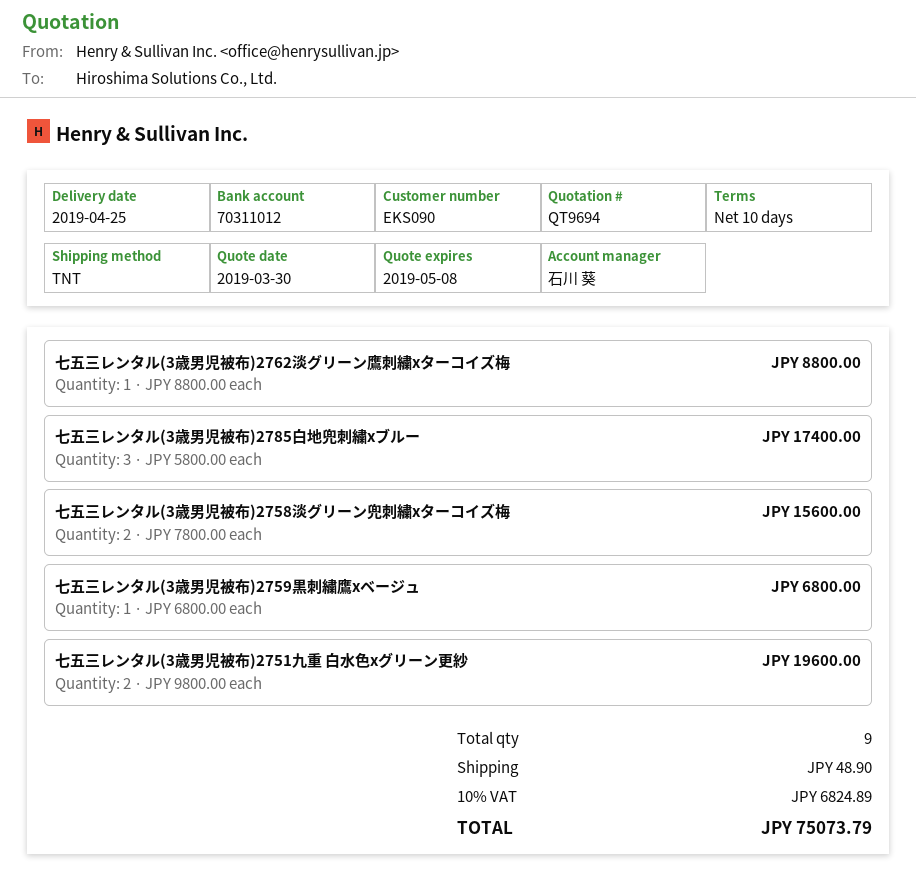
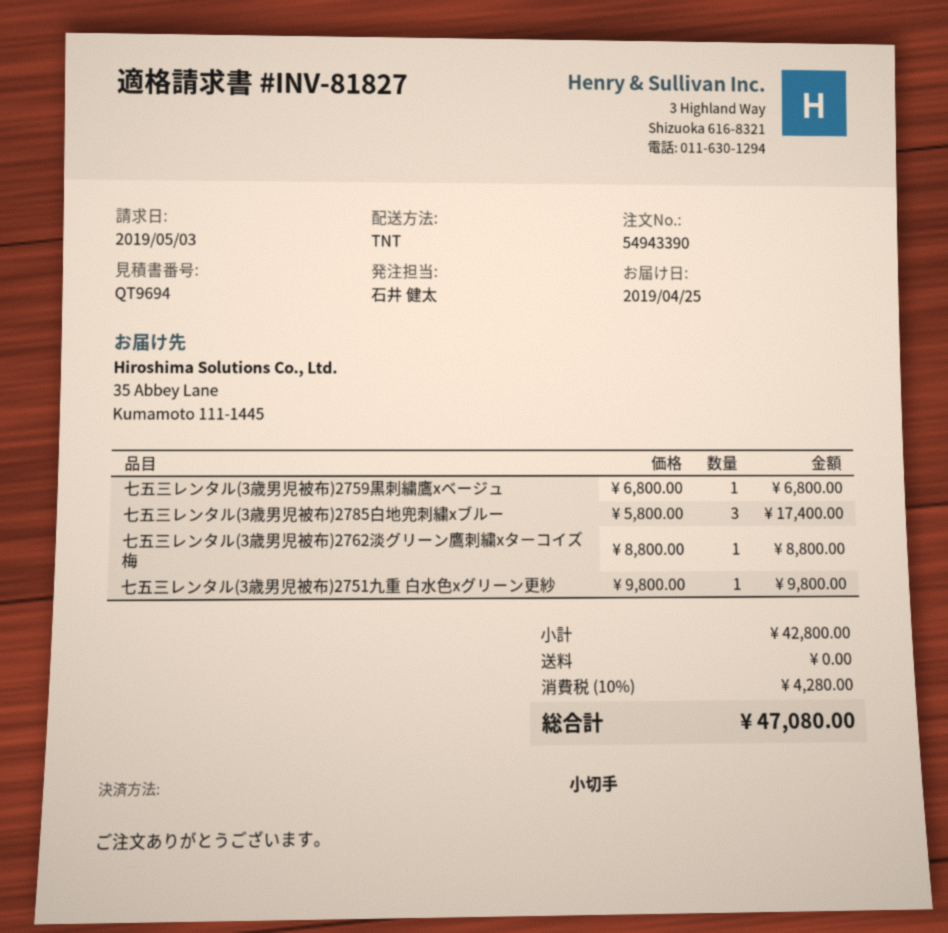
七五三レンタル(3歳男児被布)2758淡グリーン兜刺繍xターコイズ梅: 2 x 7800.00 = 15600.00 -> none
七五三レンタル(3歳男児被布)2751九重 白水色xグリーン更紗: 2 x 9800.00 = 19600.00 -> 1 x 9800.00 = 9800.00
shipping: 48.90 -> 0.00
tax: 10% = 6824.89 -> 10% = 4280.00
total: 75073.79 -> 47080.00

